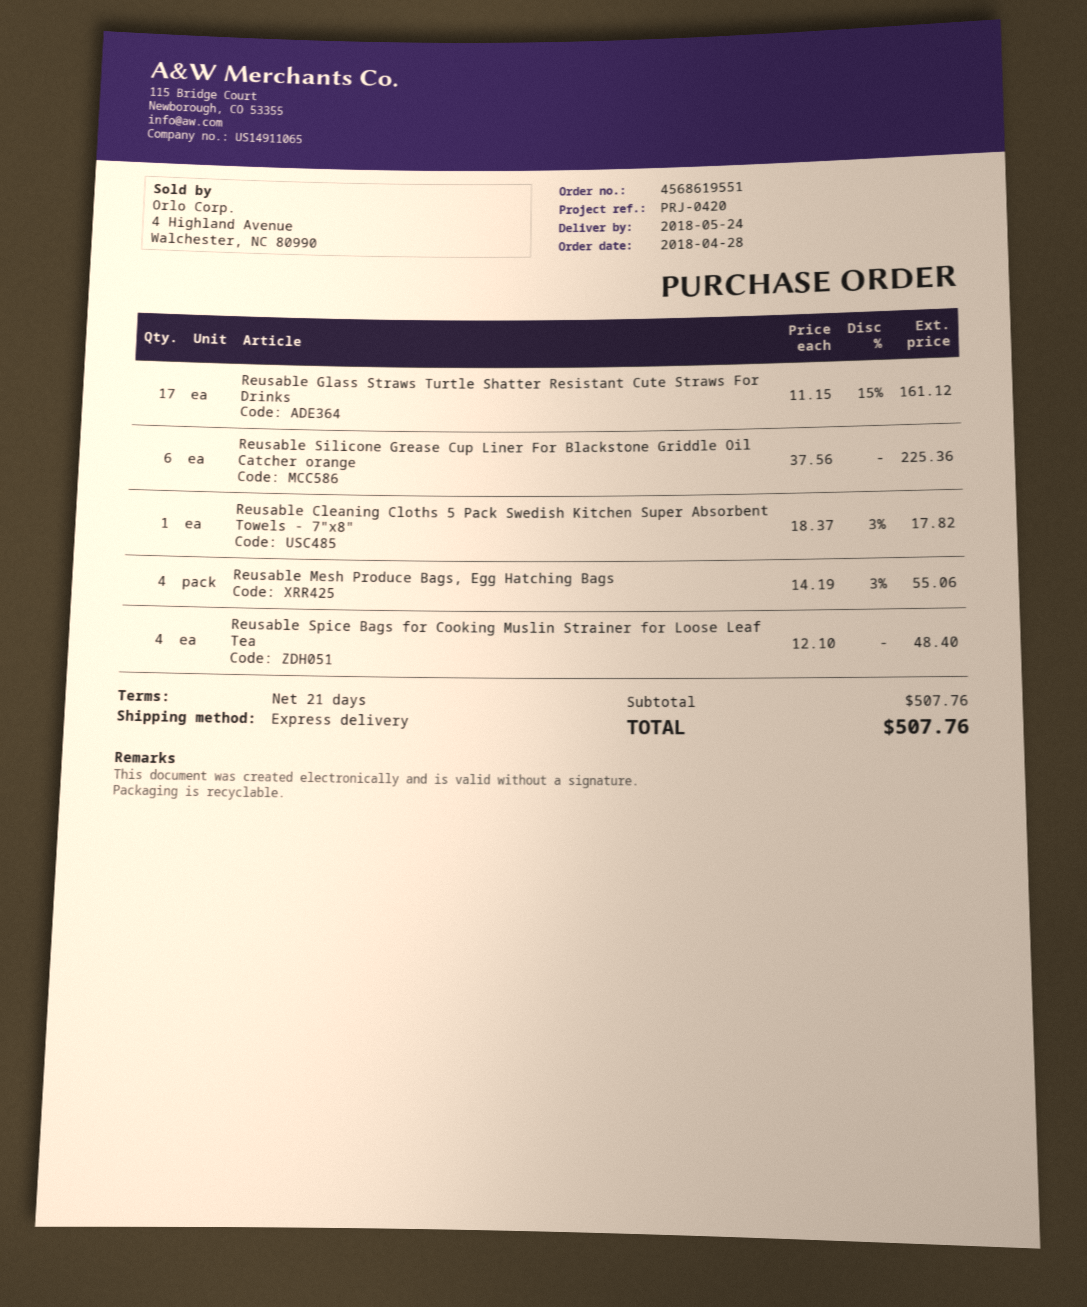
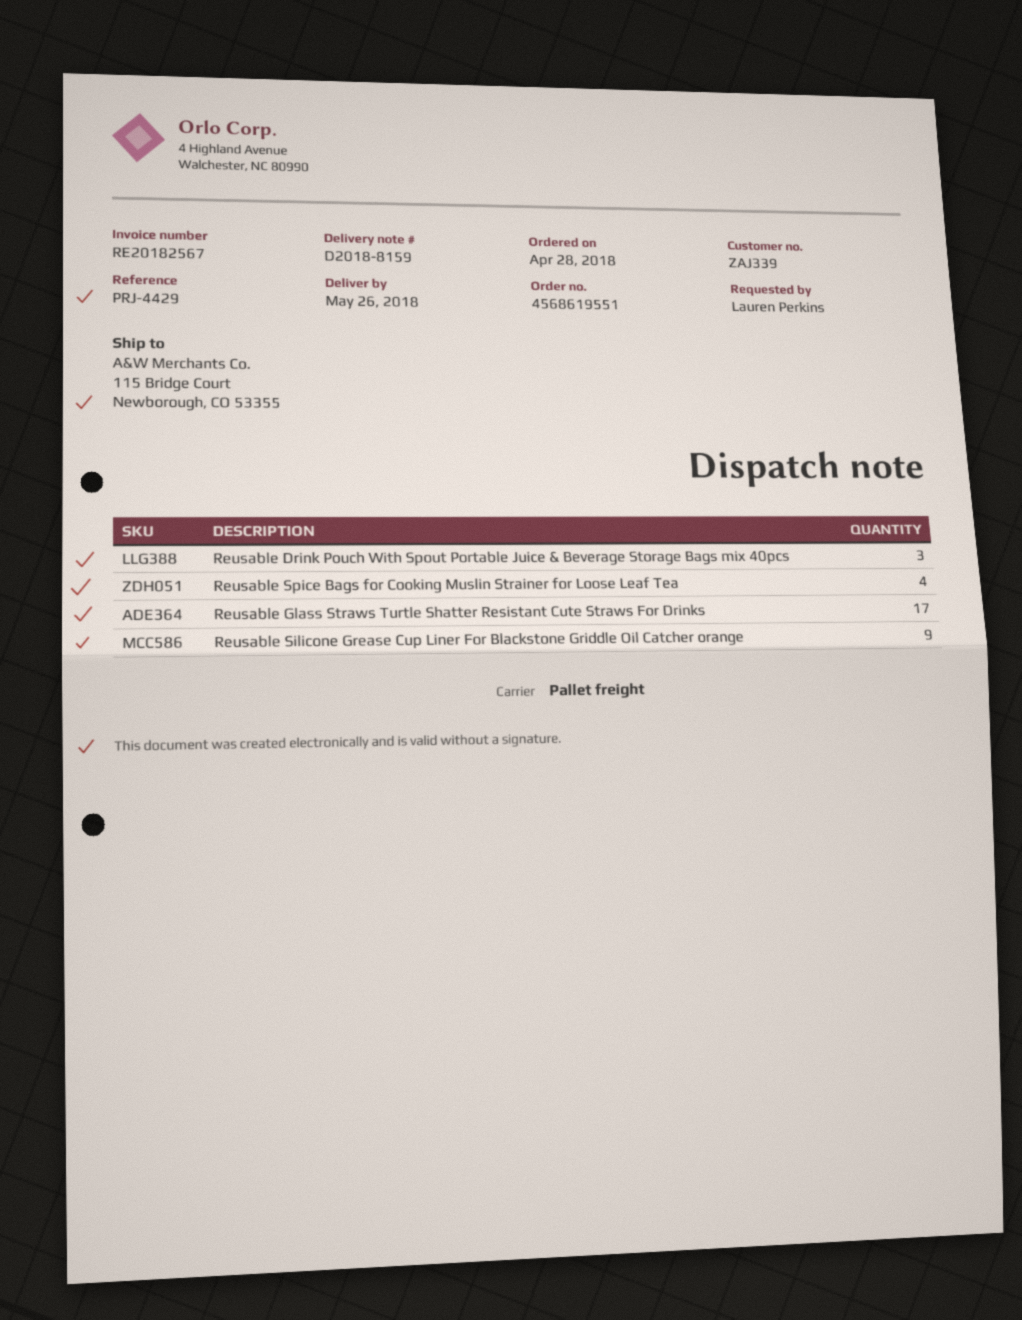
delivery date: 2018-05-24 -> 2018-05-26
reference: PRJ-0420 -> PRJ-4429
shipping method: express -> pallet freight
Reusable Silicone Grease Cup Liner For Blackstone Griddle Oil Catcher orange: 6 -> 9
Reusable Cleaning Cloths 5 Pack Swedish Kitchen Super Absorbent Towels - 7"x8": 1 -> none
Reusable Mesh Produce Bags, Egg Hatching Bags: 4 -> none
Reusable Drink Pouch With Spout Portable Juice & Beverage Storage Bags mix 40pcs: none -> 3

